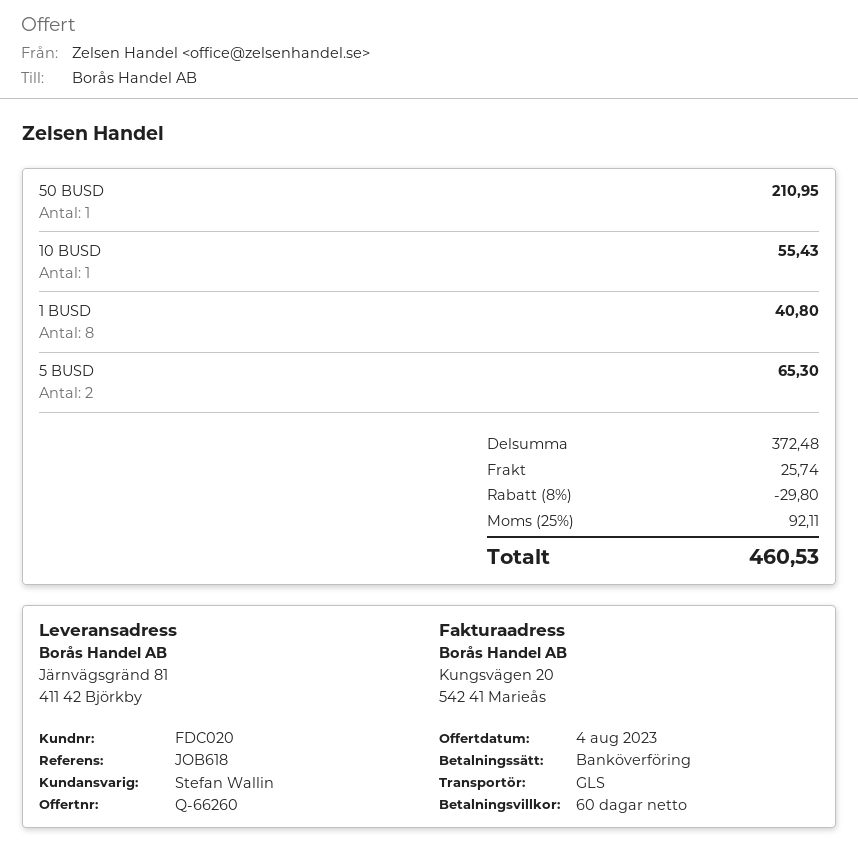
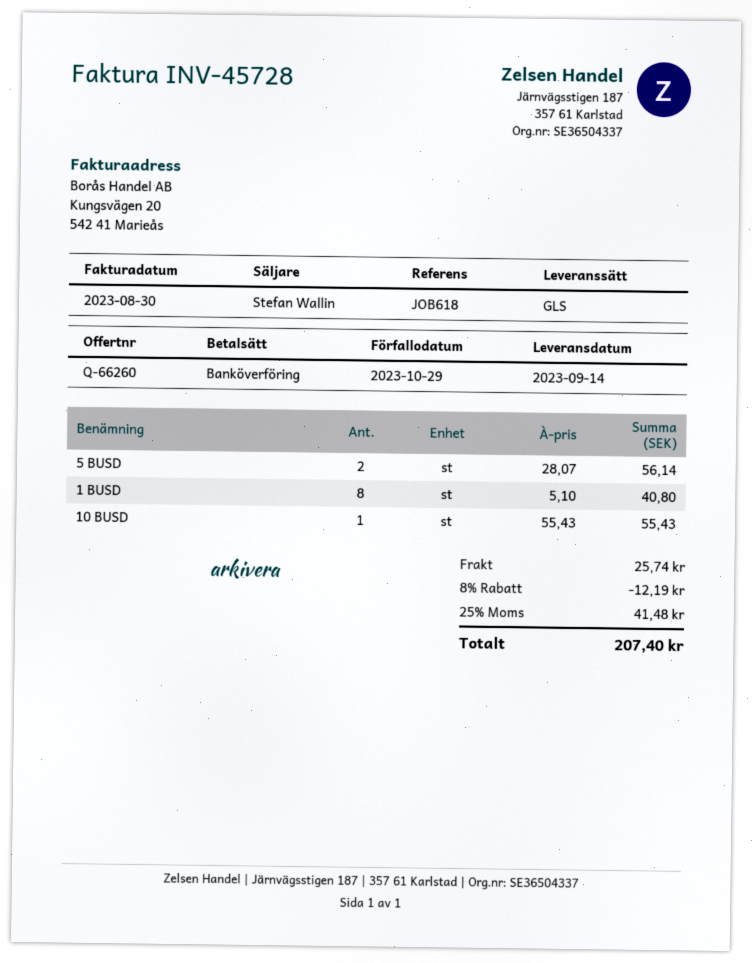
50 BUSD: 1 for 210.95 -> none
5 BUSD: 2 for 65.30 -> 2 for 56.14
discount: 8% = 29.80 -> 8% = 12.19
tax: 25% = 92.11 -> 25% = 41.48
total: 460.53 -> 207.40

